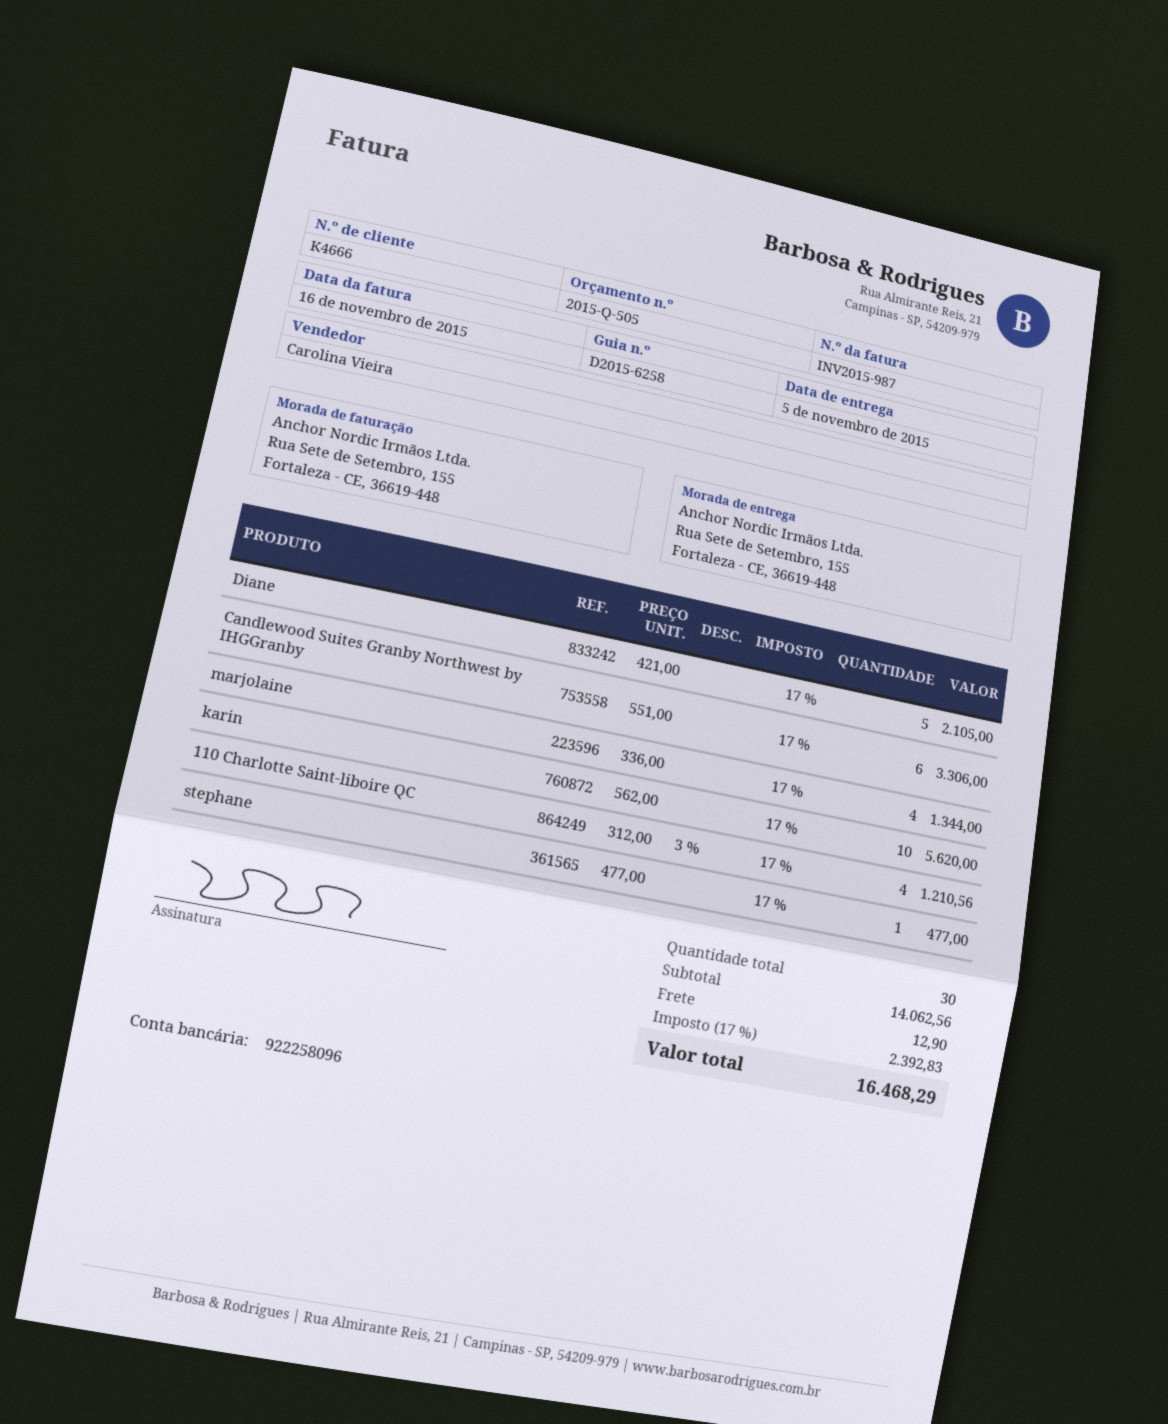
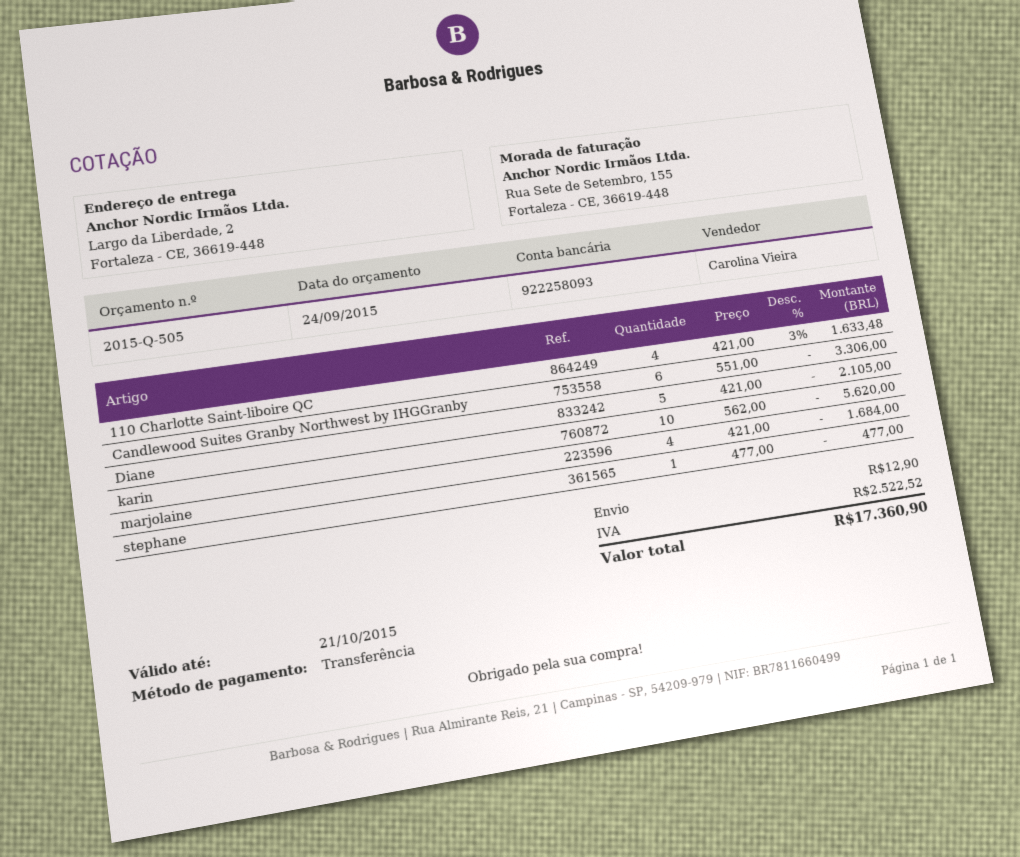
bank account: 922258096 -> 922258093
ship to: Rua Sete de Setembro, 155, Fortaleza - CE, 36619-448 -> Largo da Liberdade, 2, Fortaleza - CE, 36619-448
marjolaine: 4 x 336.00 = 1344.00 -> 4 x 421.00 = 1684.00
110 Charlotte Saint-liboire QC: 4 x 312.00 - 3% = 1210.56 -> 4 x 421.00 - 3% = 1633.48
tax: 2392.83 -> 2522.52
total: 16468.29 -> 17360.90

